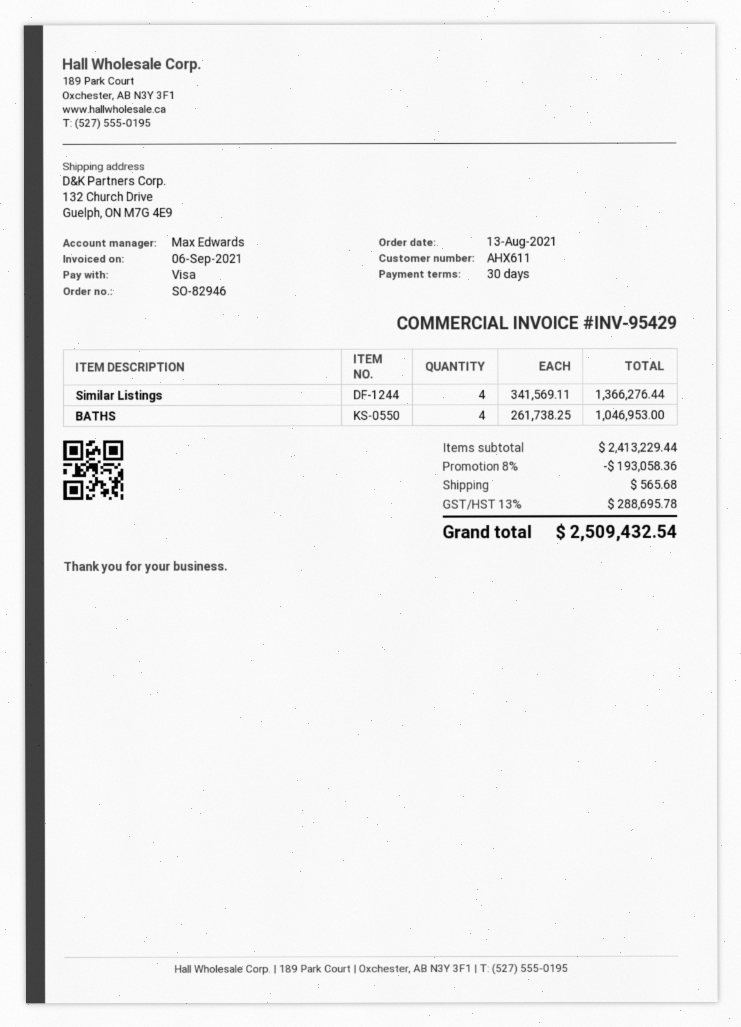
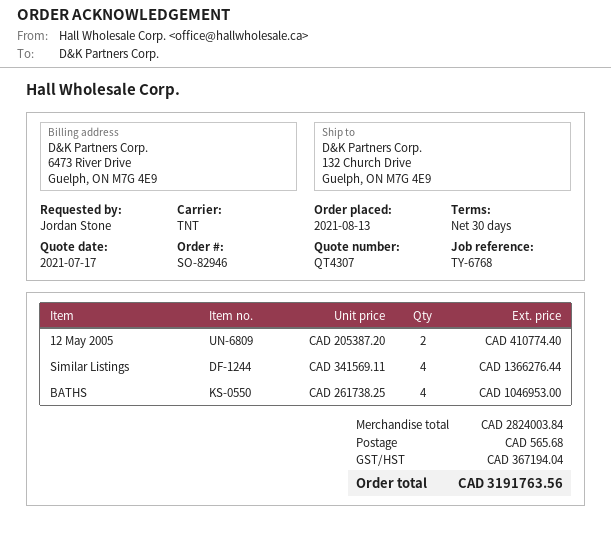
12 May 2005: none -> 2 x 205387.20 = 410774.40
subtotal: 2413229.44 -> 2824003.84
discount: 8% = 193058.36 -> none
tax: 288695.78 -> 367194.04
total: 2509432.54 -> 3191763.56

